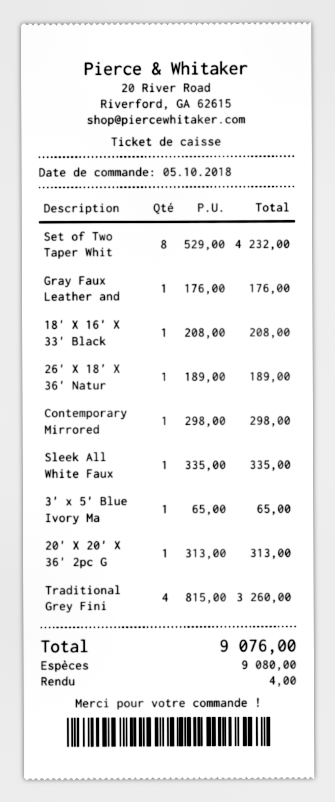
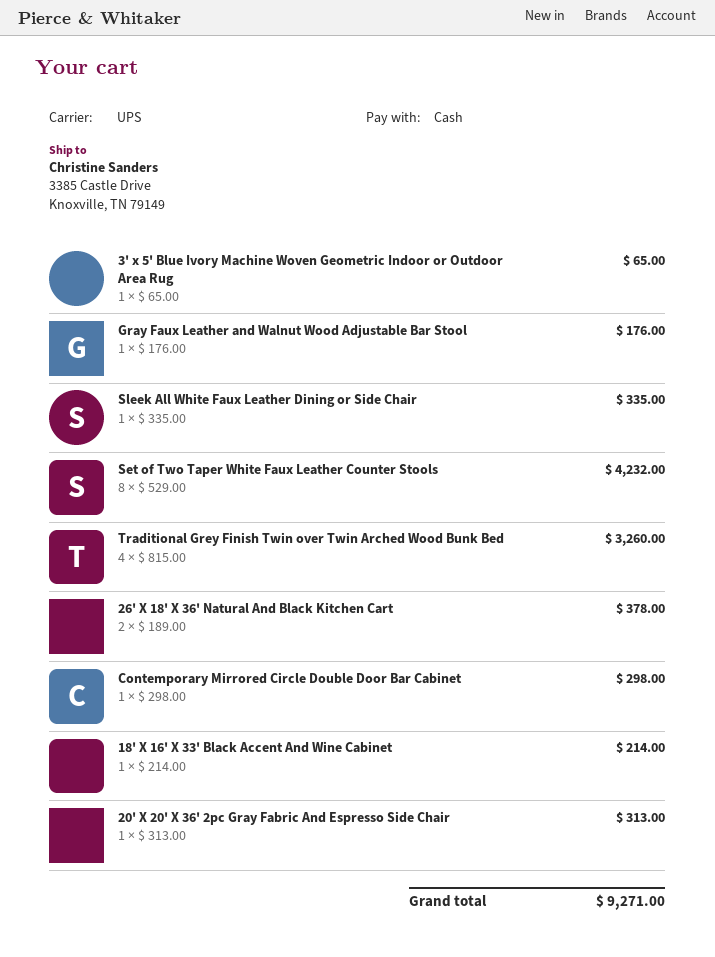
18' X 16' X 33' Black: 1 x 208.00 = 208.00 -> 1 x 214.00 = 214.00
26' X 18' X 36' Natur: 1 x 189.00 = 189.00 -> 2 x 189.00 = 378.00
total: 9076.00 -> 9271.00

